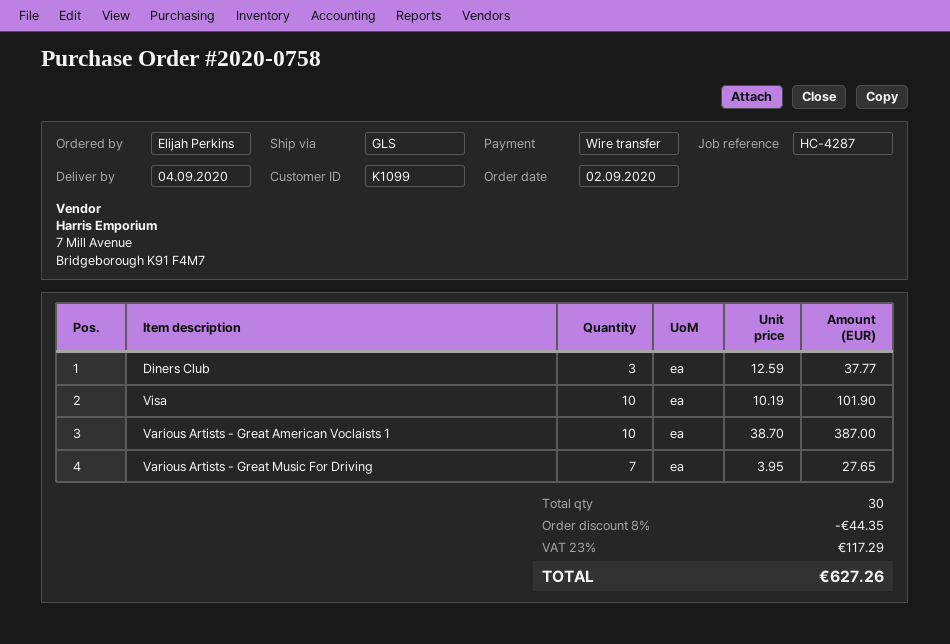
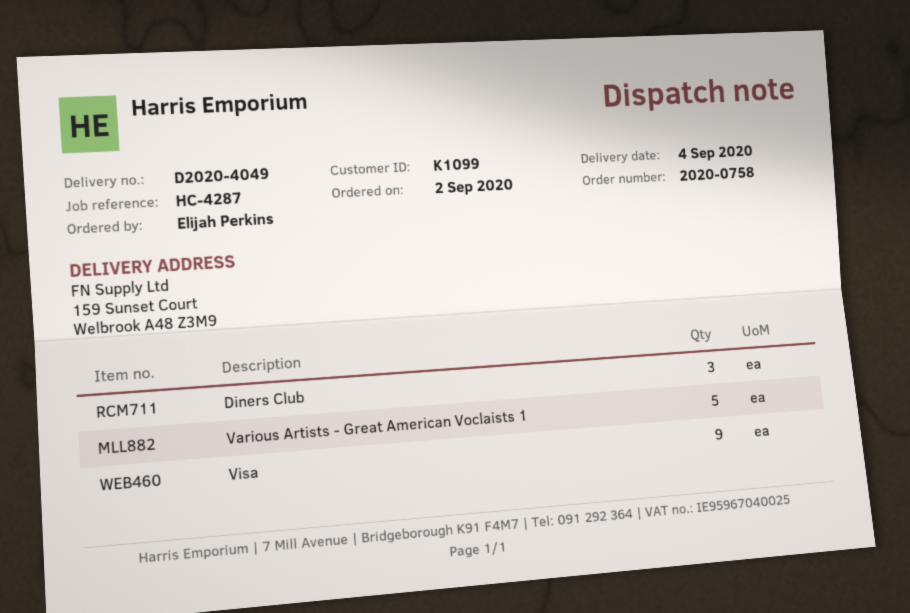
Visa: 10 -> 9
Various Artists - Great American Voclaists 1: 10 -> 5
Various Artists - Great Music For Driving: 7 -> none

